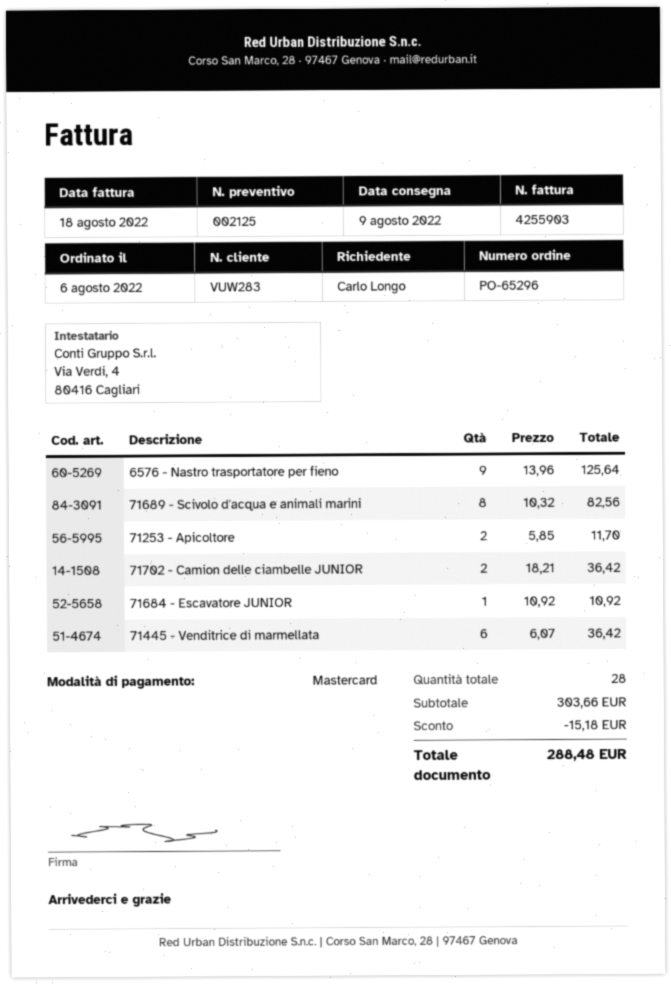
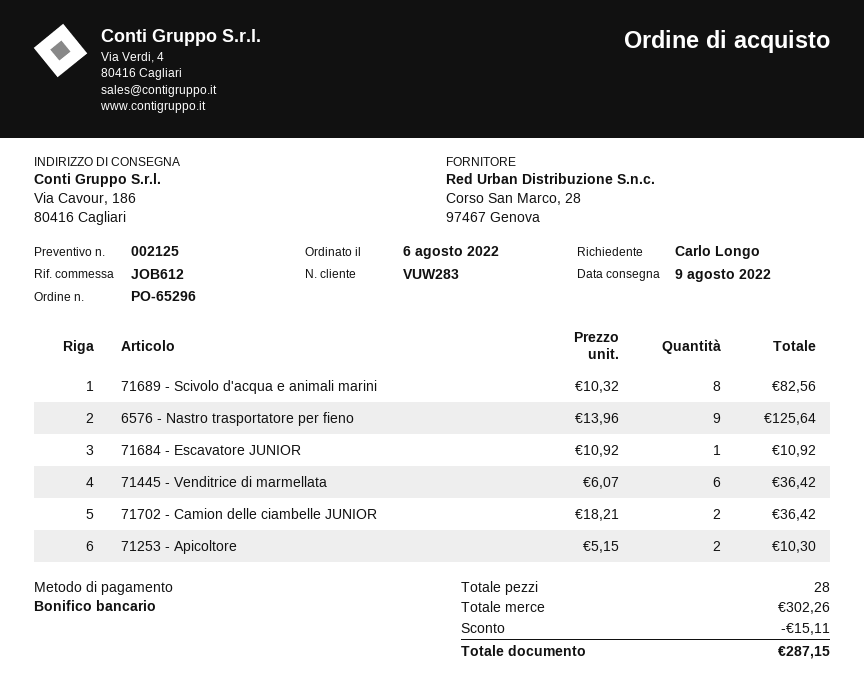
payment method: Mastercard -> bank transfer
71253 - Apicoltore: 2 x 5.85 = 11.70 -> 2 x 5.15 = 10.30
subtotal: 303.66 -> 302.26
discount: 15.18 -> 15.11
total: 288.48 -> 287.15

